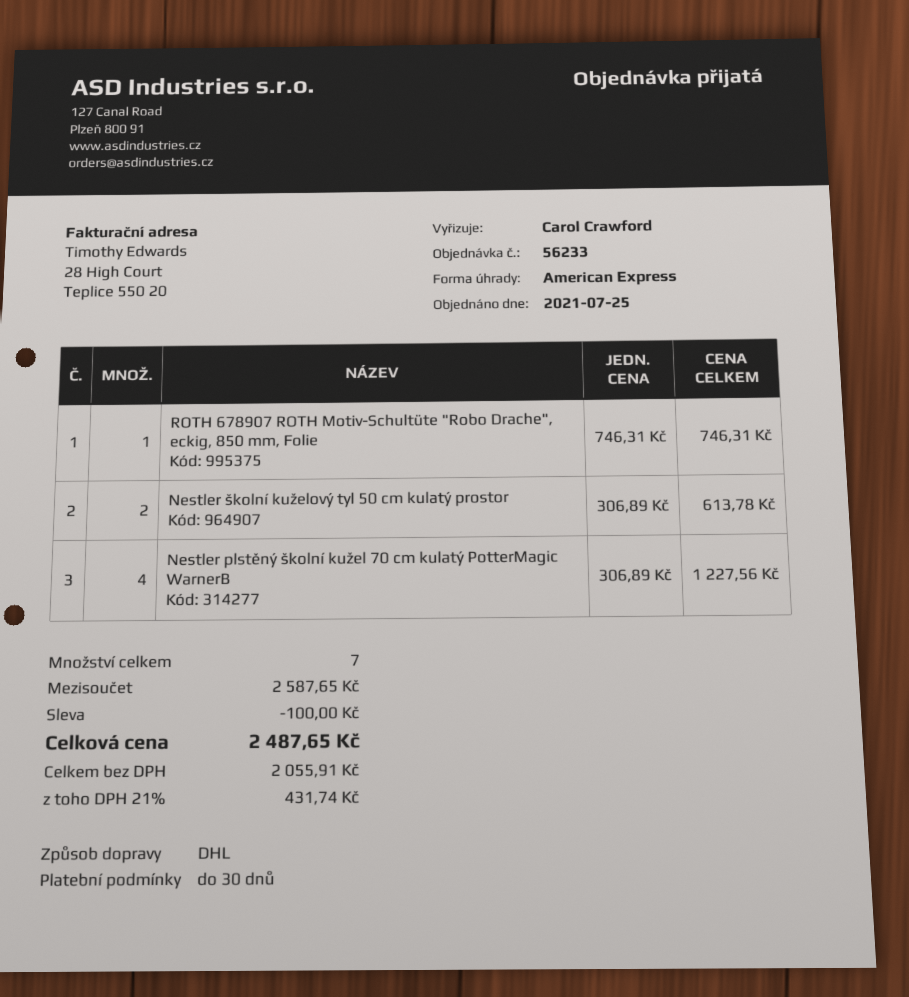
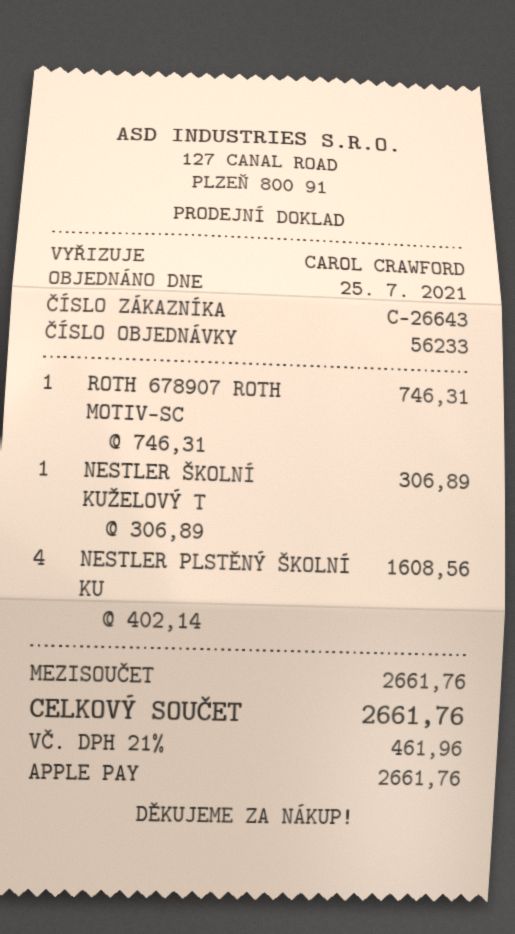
payment method: American Express -> Apple Pay
Nestler školní kuželový tyl 50 cm kulatý prostor: 2 x 306.89 = 613.78 -> 1 x 306.89 = 306.89
Nestler plstěný školní kužel 70 cm kulatý PotterMagic WarnerB: 4 x 306.89 = 1227.56 -> 4 x 402.14 = 1608.56
subtotal: 2587.65 -> 2661.76
discount: 100.00 -> none
tax: 21% = 431.74 -> 21% = 461.96
total: 2487.65 -> 2661.76

